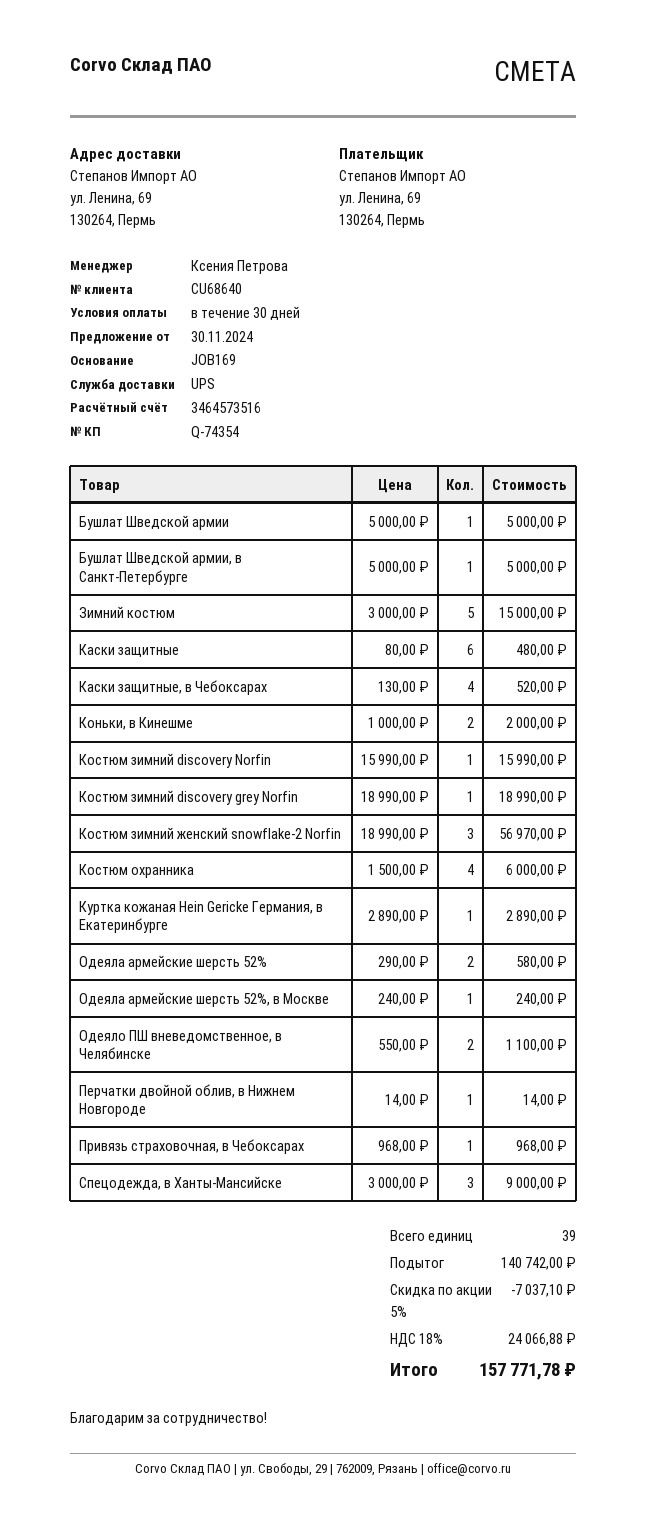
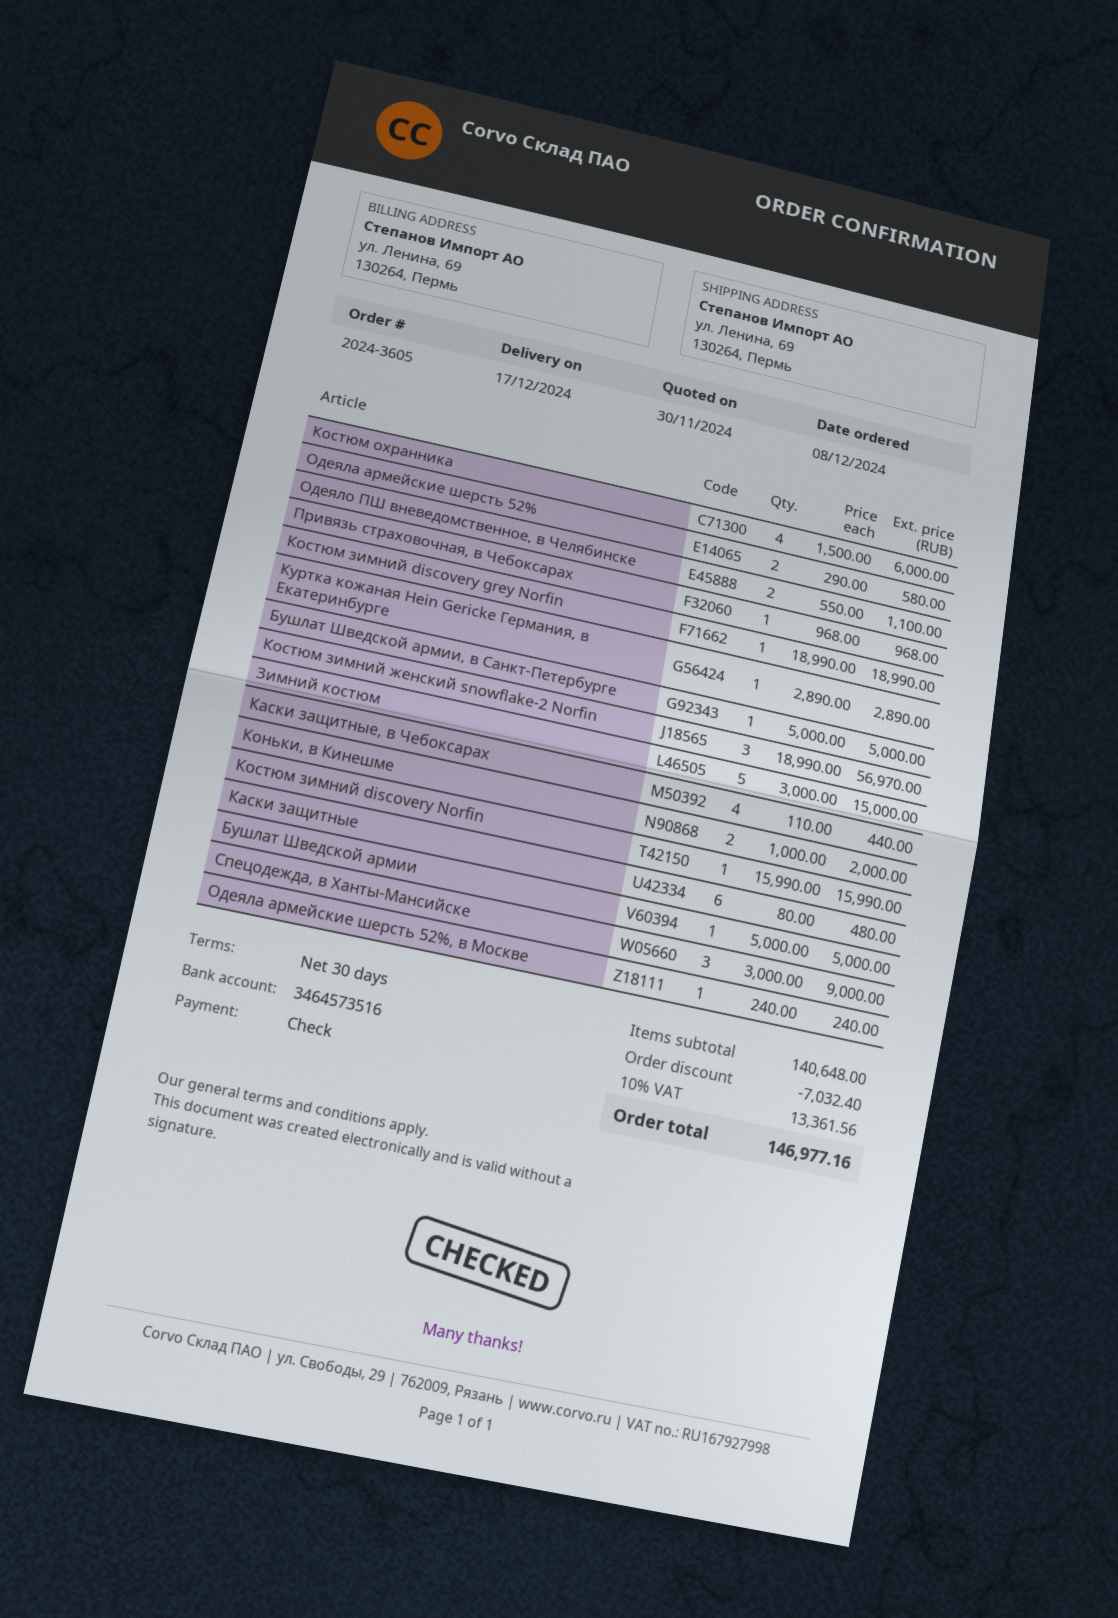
Каски защитные, в Чебоксарах: 4 x 130.00 = 520.00 -> 4 x 110.00 = 440.00
Перчатки двойной облив, в Нижнем Новгороде: 1 x 14.00 = 14.00 -> none
subtotal: 140742.00 -> 140648.00
discount: 7037.10 -> 7032.40
tax: 18% = 24066.88 -> 10% = 13361.56
total: 157771.78 -> 146977.16

